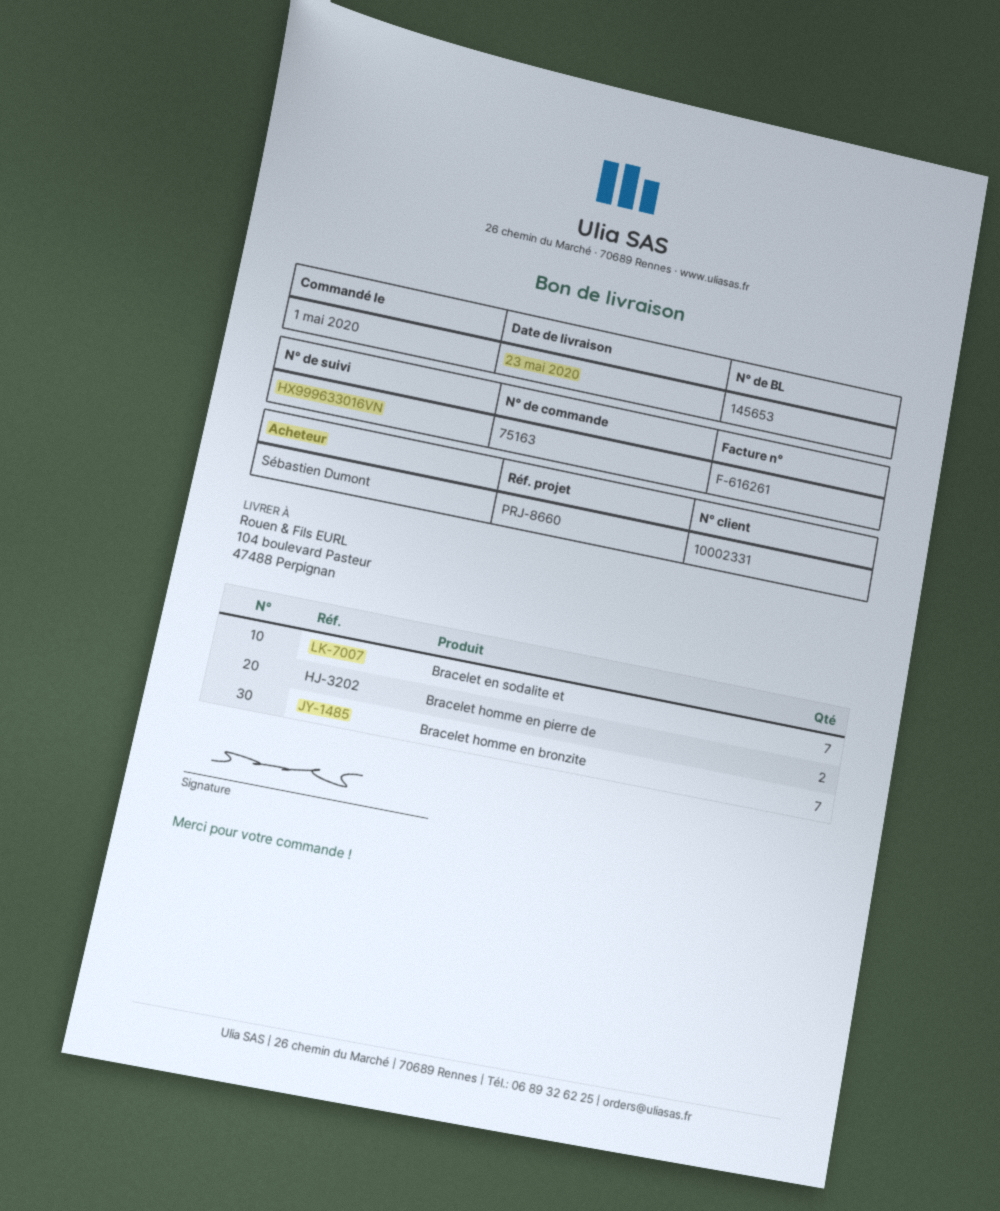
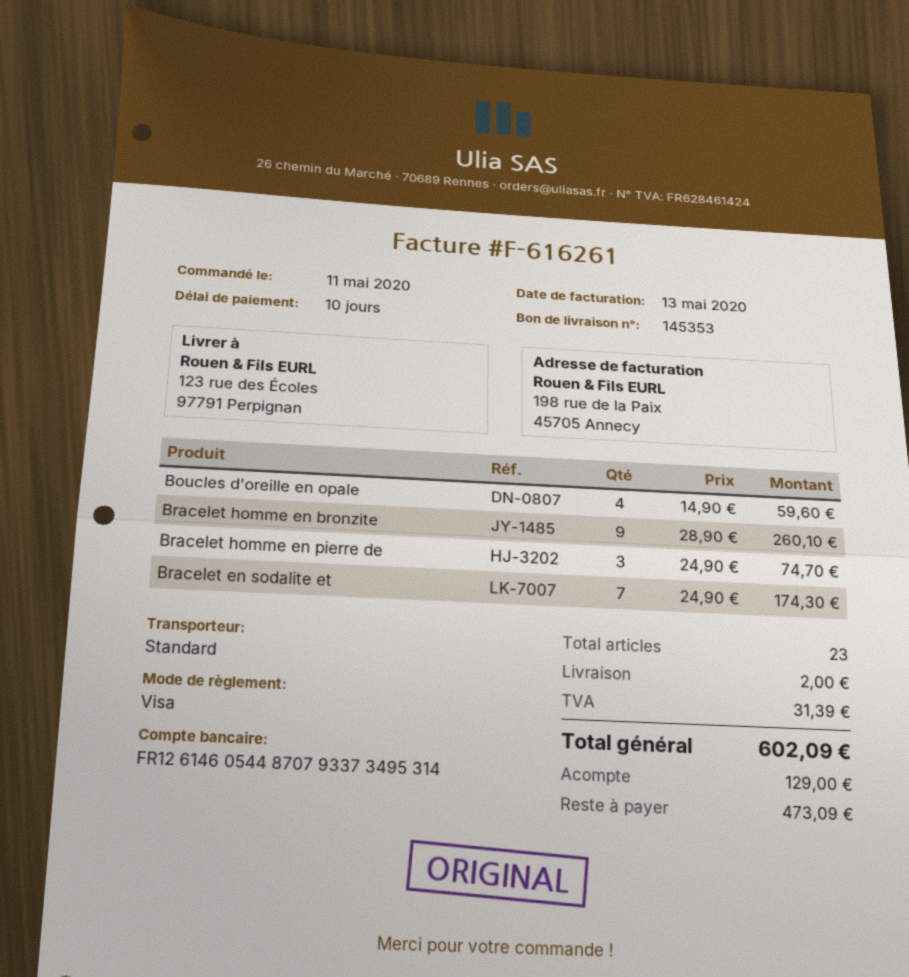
order date: 2020-05-01 -> 2020-05-11
delivery note number: 145653 -> 145353
ship to: 104 boulevard Pasteur, 47488 Perpignan -> 123 rue des Écoles, 97791 Perpignan
Bracelet homme en pierre de: 2 -> 3
Bracelet homme en bronzite: 7 -> 9
Boucles d'oreille en opale: none -> 4

